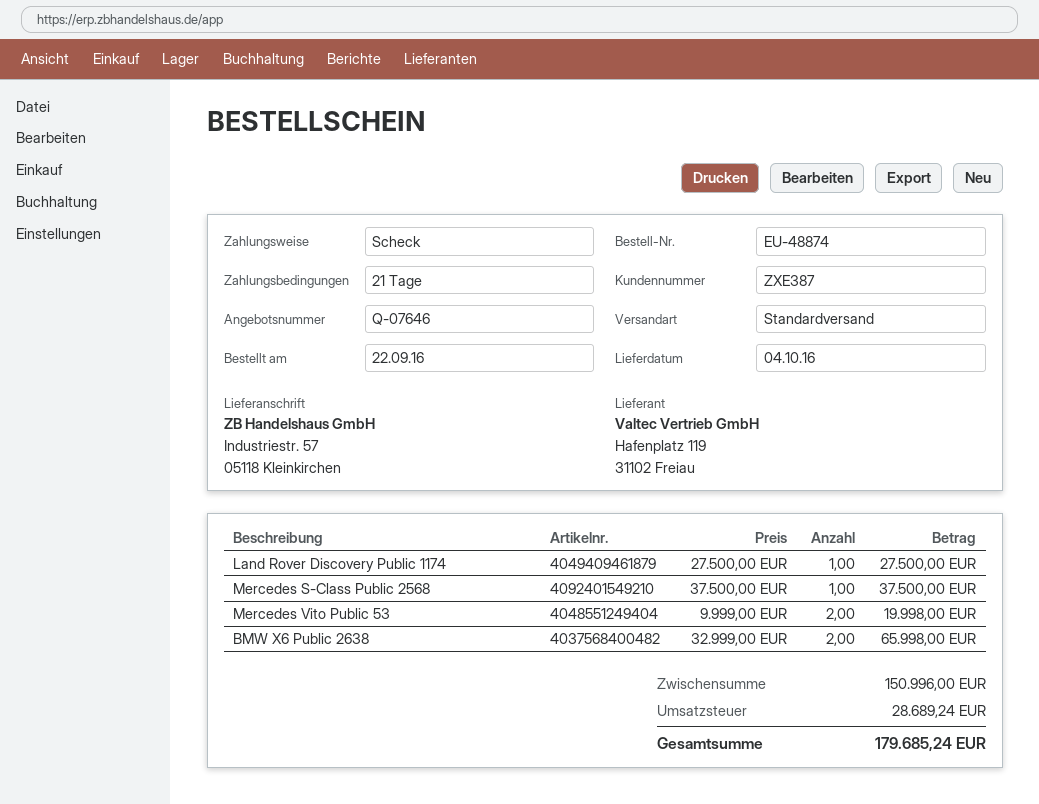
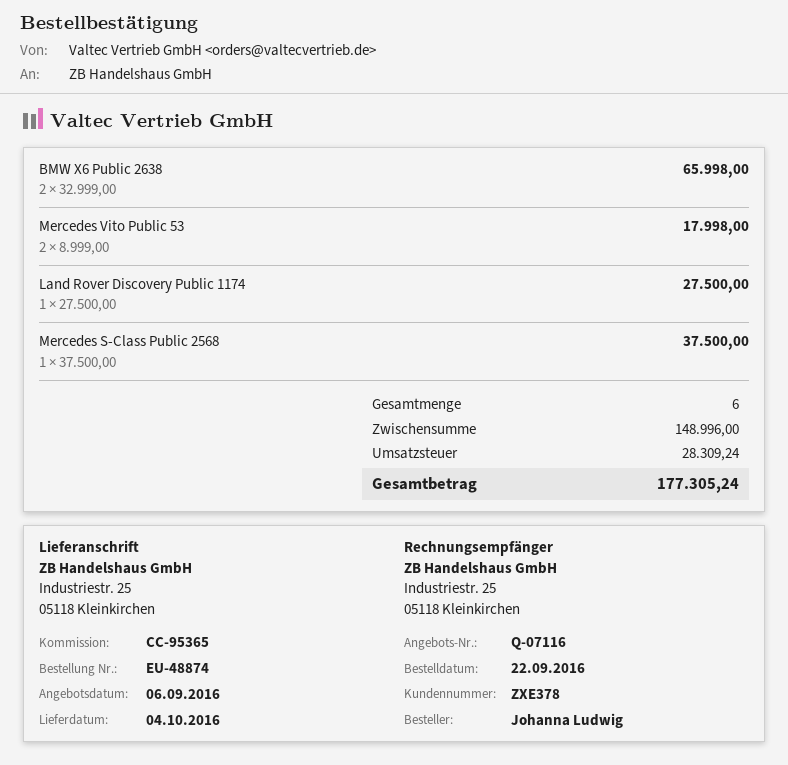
quote number: Q-07646 -> Q-07116
customer number: ZXE387 -> ZXE378
ship to: Industriestr. 57, 05118 Kleinkirchen -> Industriestr. 25, 05118 Kleinkirchen
Mercedes Vito Public 53: 2 x 9999.00 = 19998.00 -> 2 x 8999.00 = 17998.00
subtotal: 150996.00 -> 148996.00
tax: 28689.24 -> 28309.24
total: 179685.24 -> 177305.24

